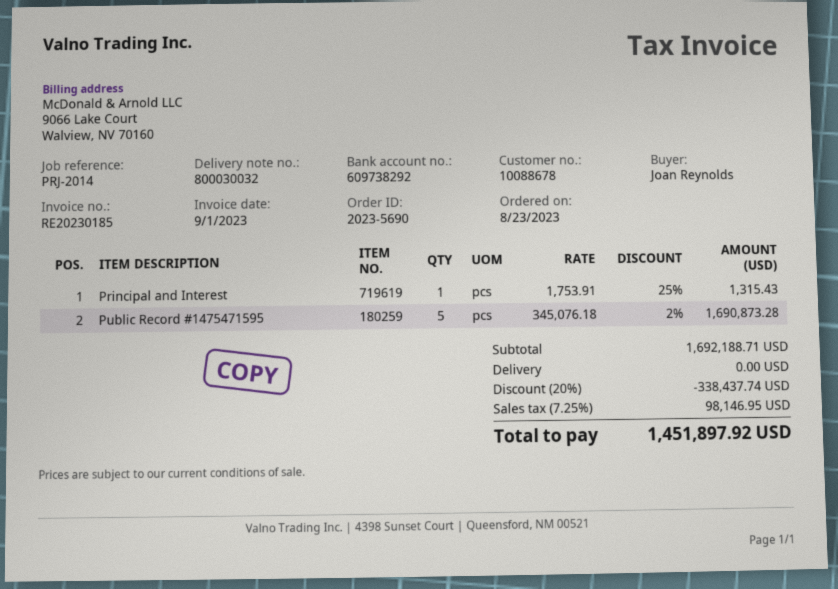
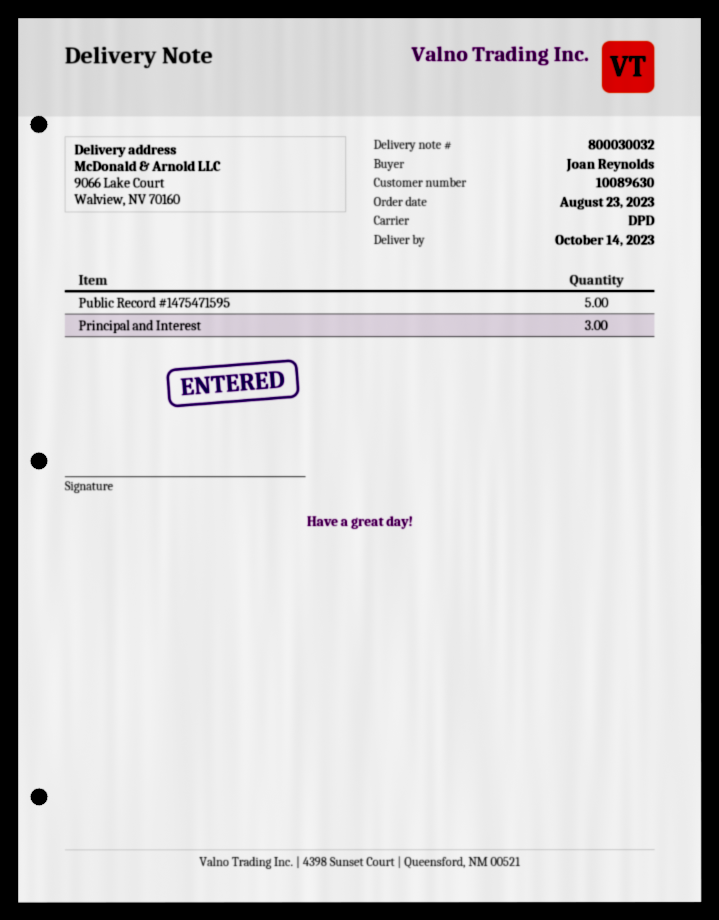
customer number: 10088678 -> 10089630
Principal and Interest: 1 -> 3

